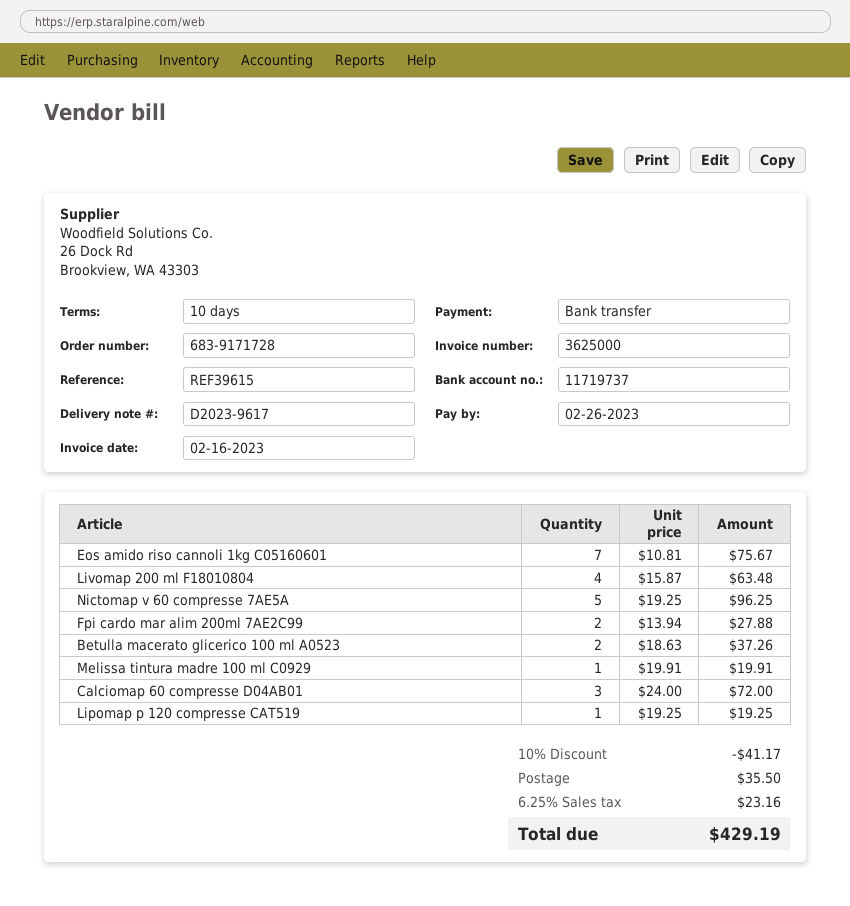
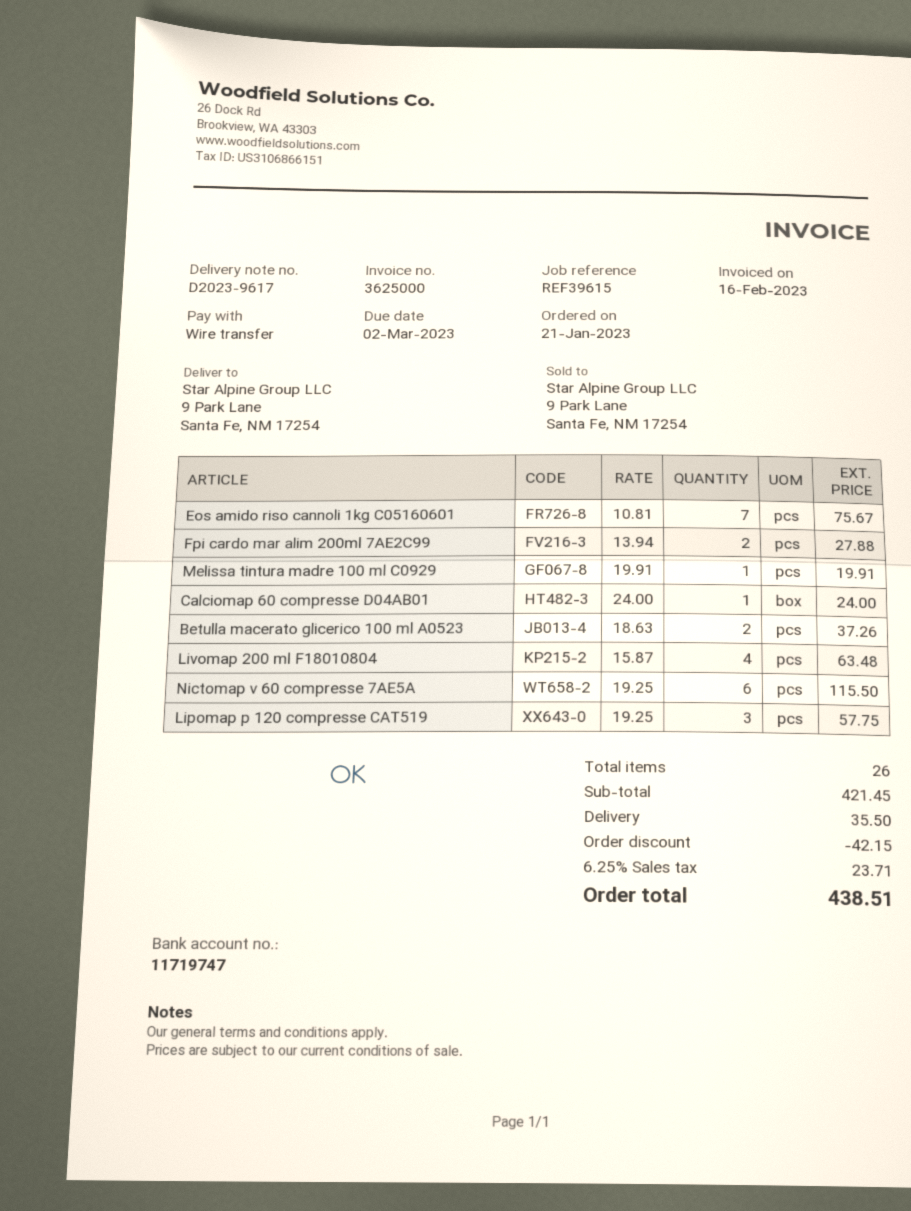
due date: 2023-02-26 -> 2023-03-02
bank account: 11719737 -> 11719747
Nictomap v 60 compresse 7AE5A: 5 x 19.25 = 96.25 -> 6 x 19.25 = 115.50
Calciomap 60 compresse D04AB01: 3 x 24.00 = 72.00 -> 1 x 24.00 = 24.00
Lipomap p 120 compresse CAT519: 1 x 19.25 = 19.25 -> 3 x 19.25 = 57.75
discount: 41.17 -> 42.15
tax: 6.25% = 23.16 -> 6.25% = 23.71
total: 429.19 -> 438.51

